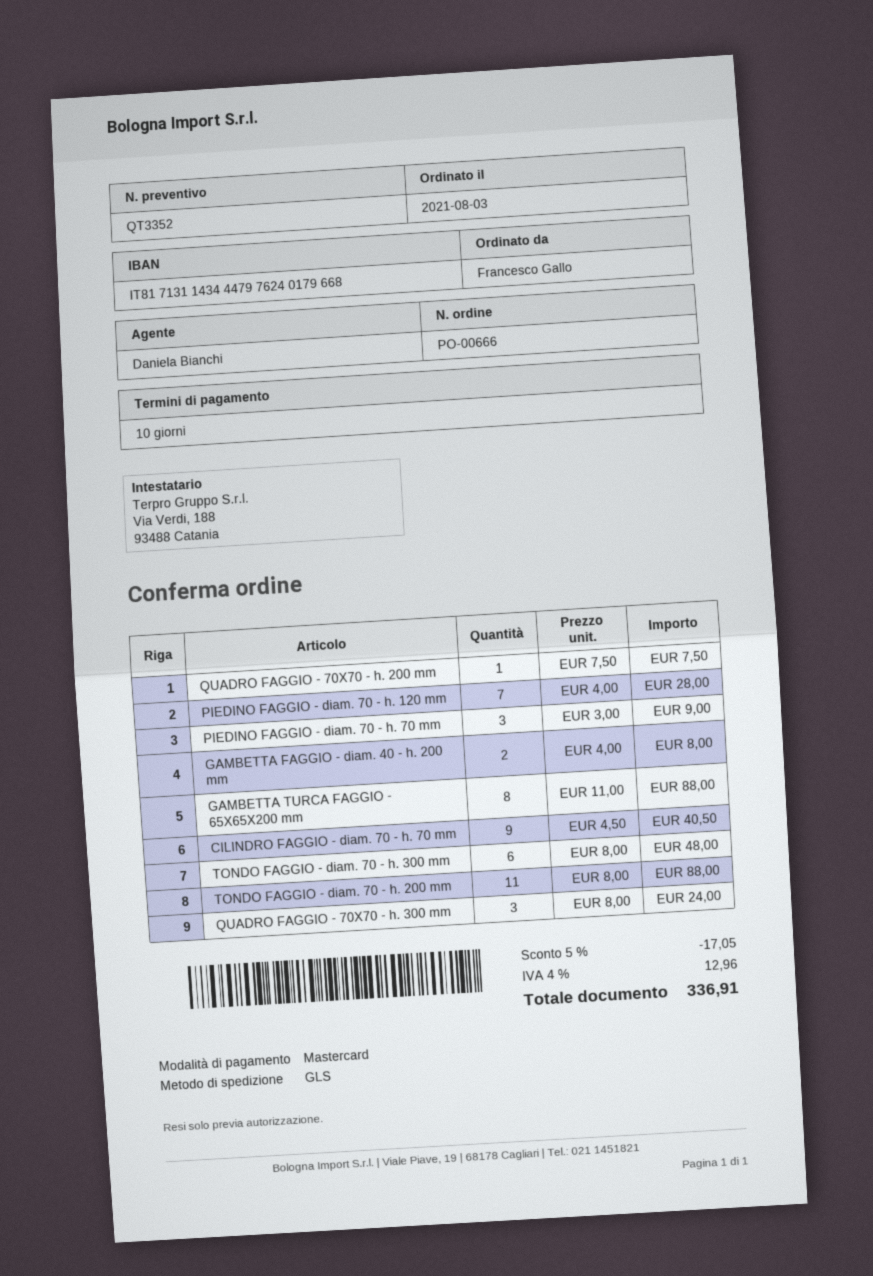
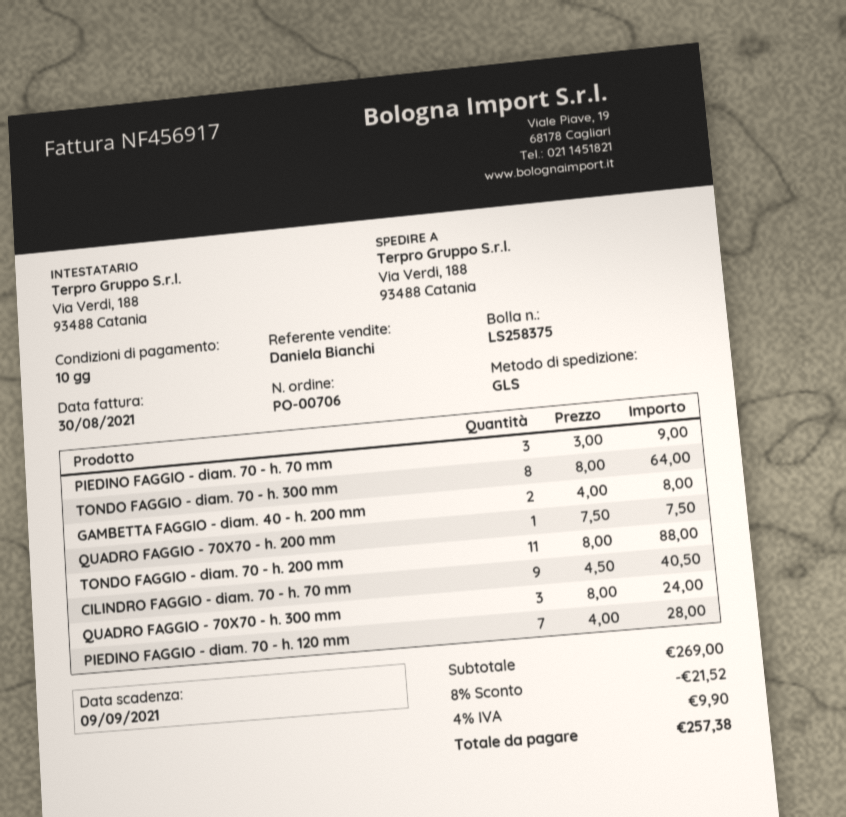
order number: PO-00666 -> PO-00706
GAMBETTA TURCA FAGGIO - 65X65X200 mm: 8 x 11.00 = 88.00 -> none
TONDO FAGGIO - diam. 70 - h. 300 mm: 6 x 8.00 = 48.00 -> 8 x 8.00 = 64.00
discount: 5% = 17.05 -> 8% = 21.52
tax: 4% = 12.96 -> 4% = 9.90
total: 336.91 -> 257.38

